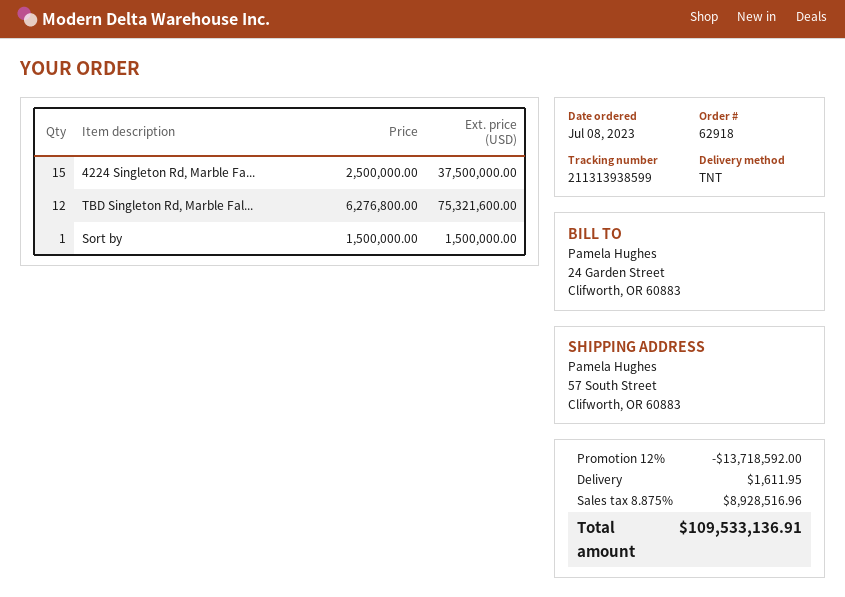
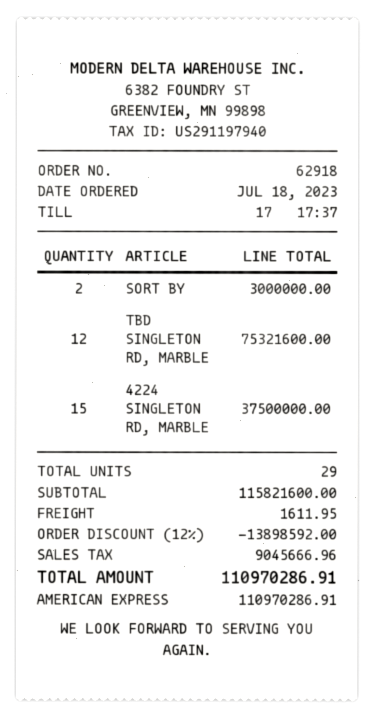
order date: 2023-07-08 -> 2023-07-18
Sort by: 1 for 1500000.00 -> 2 for 3000000.00
discount: 12% = 13718592.00 -> 12% = 13898592.00
tax: 8928516.96 -> 9045666.96
total: 109533136.91 -> 110970286.91

